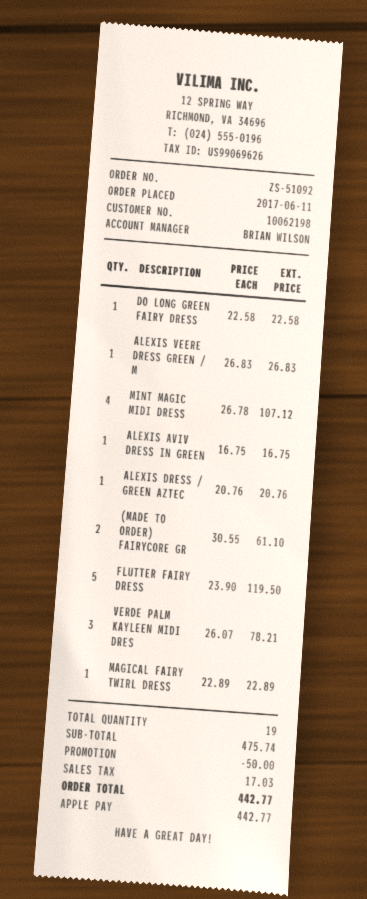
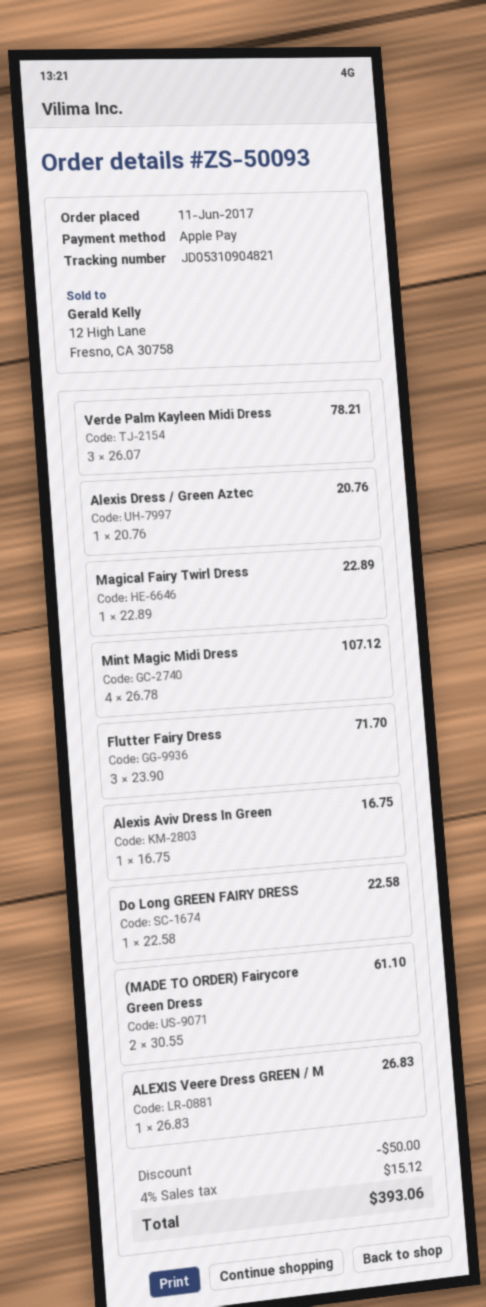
order number: ZS-51092 -> ZS-50093
FLUTTER FAIRY DRESS: 5 x 23.90 = 119.50 -> 3 x 23.90 = 71.70
tax: 17.03 -> 15.12
total: 442.77 -> 393.06

